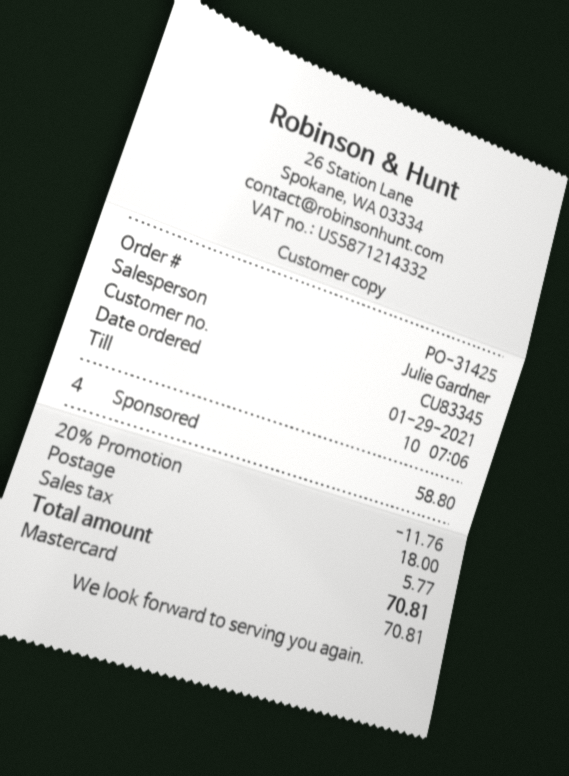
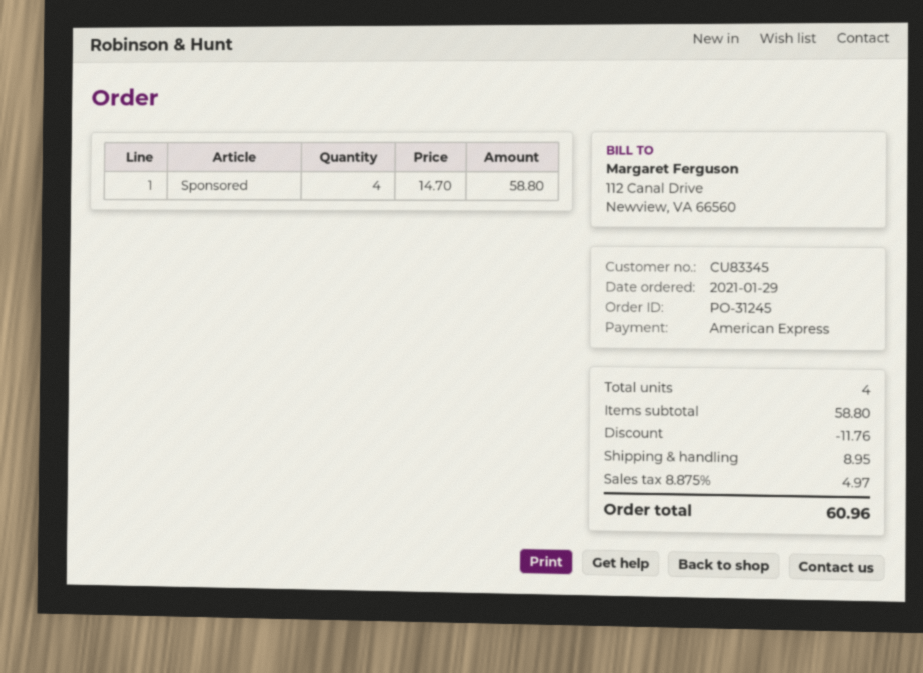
order number: PO-31425 -> PO-31245
payment method: Mastercard -> American Express
shipping: 18.00 -> 8.95
tax: 5.77 -> 4.97
total: 70.81 -> 60.96

